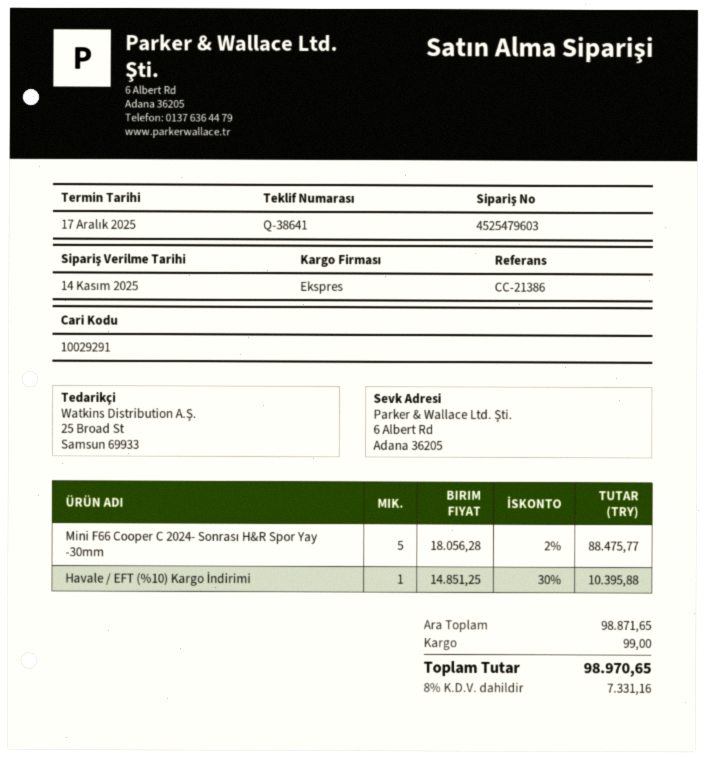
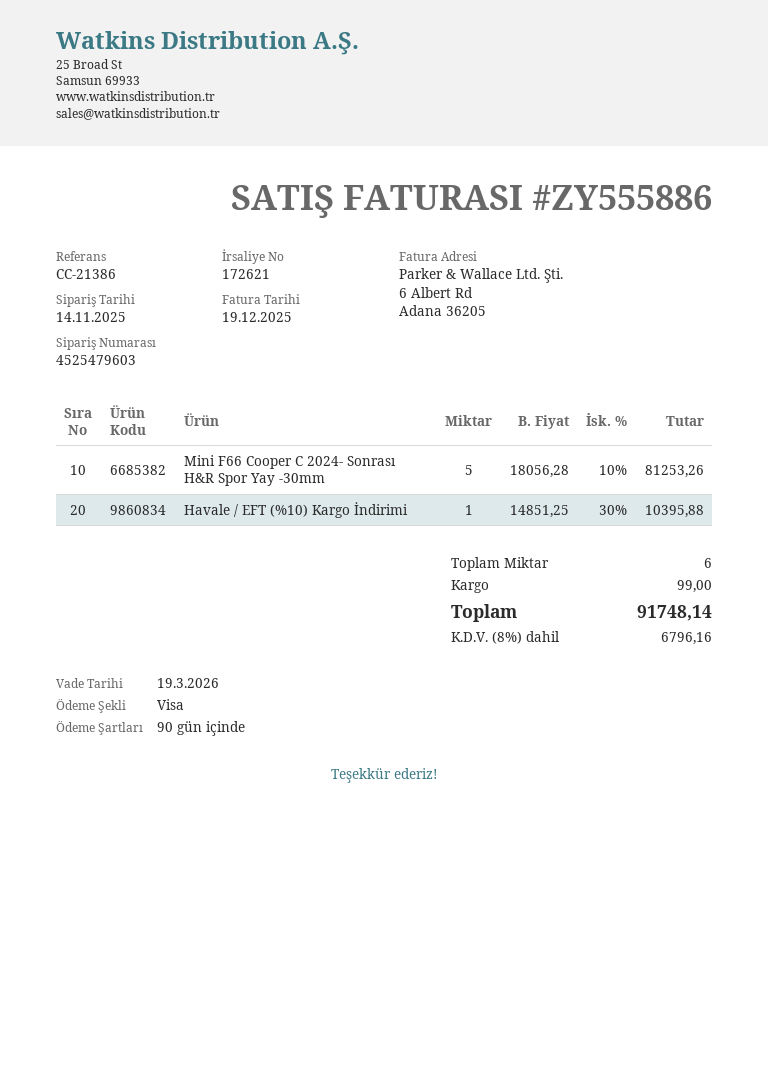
Mini F66 Cooper C 2024- Sonrası H&R Spor Yay -30mm: 5 x 18056.28 - 2% = 88475.77 -> 5 x 18056.28 - 10% = 81253.26
tax: 8% = 7331.16 -> 8% = 6796.16
total: 98970.65 -> 91748.14

